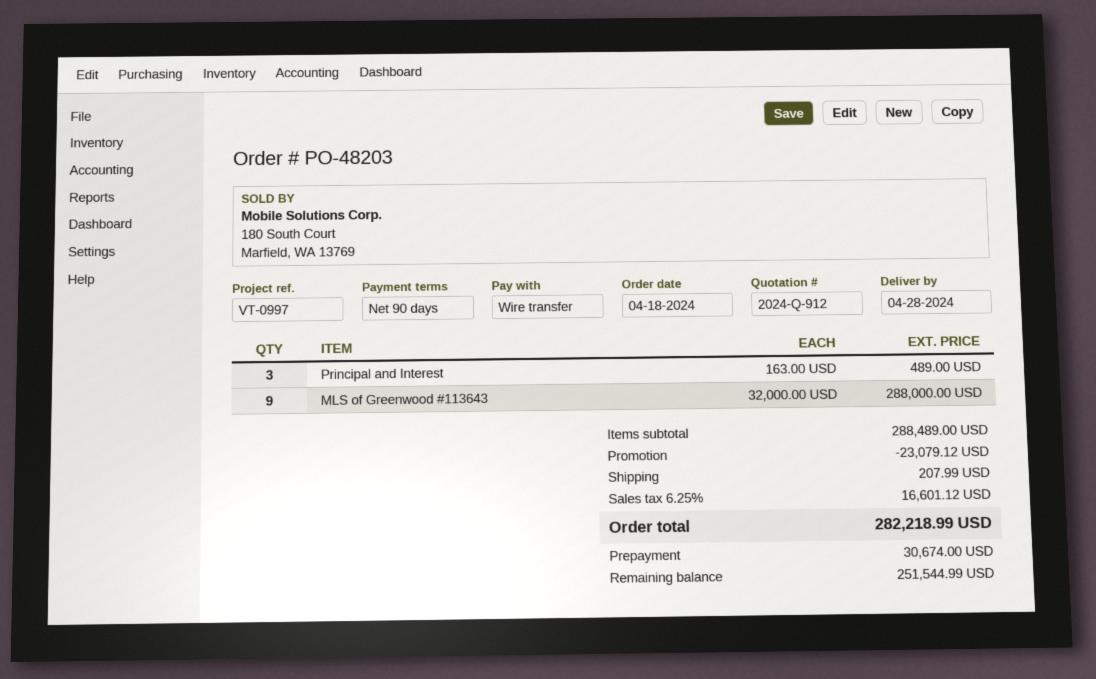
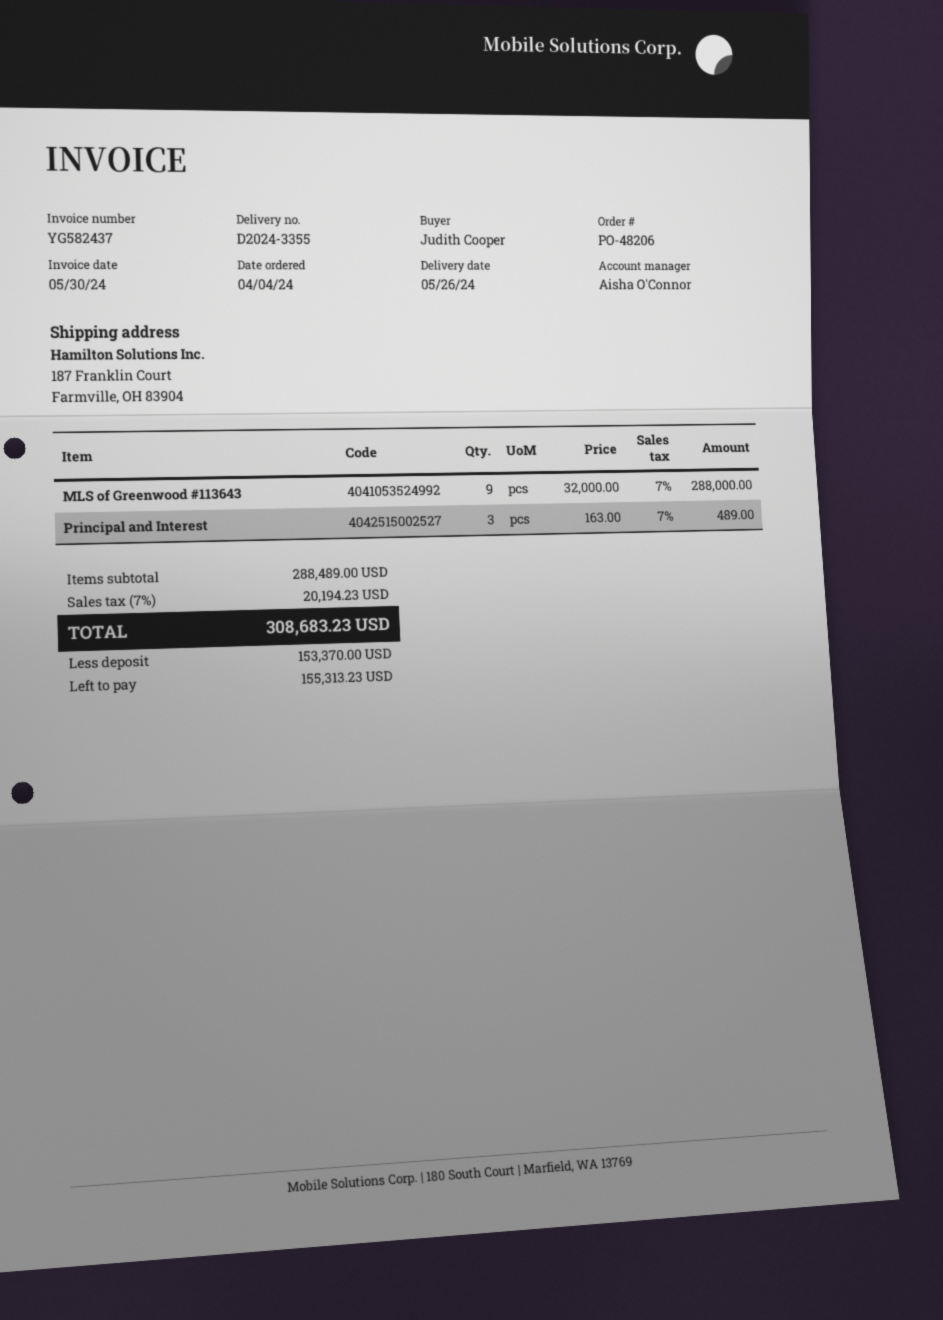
order number: PO-48203 -> PO-48206
order date: 2024-04-18 -> 2024-04-04
delivery date: 2024-04-28 -> 2024-05-26
discount: 23079.12 -> none
shipping: 207.99 -> none
tax: 6.25% = 16601.12 -> 7% = 20194.23
total: 282218.99 -> 308683.23
deposit: 30674.00 -> 153370.00
balance: 251544.99 -> 155313.23

